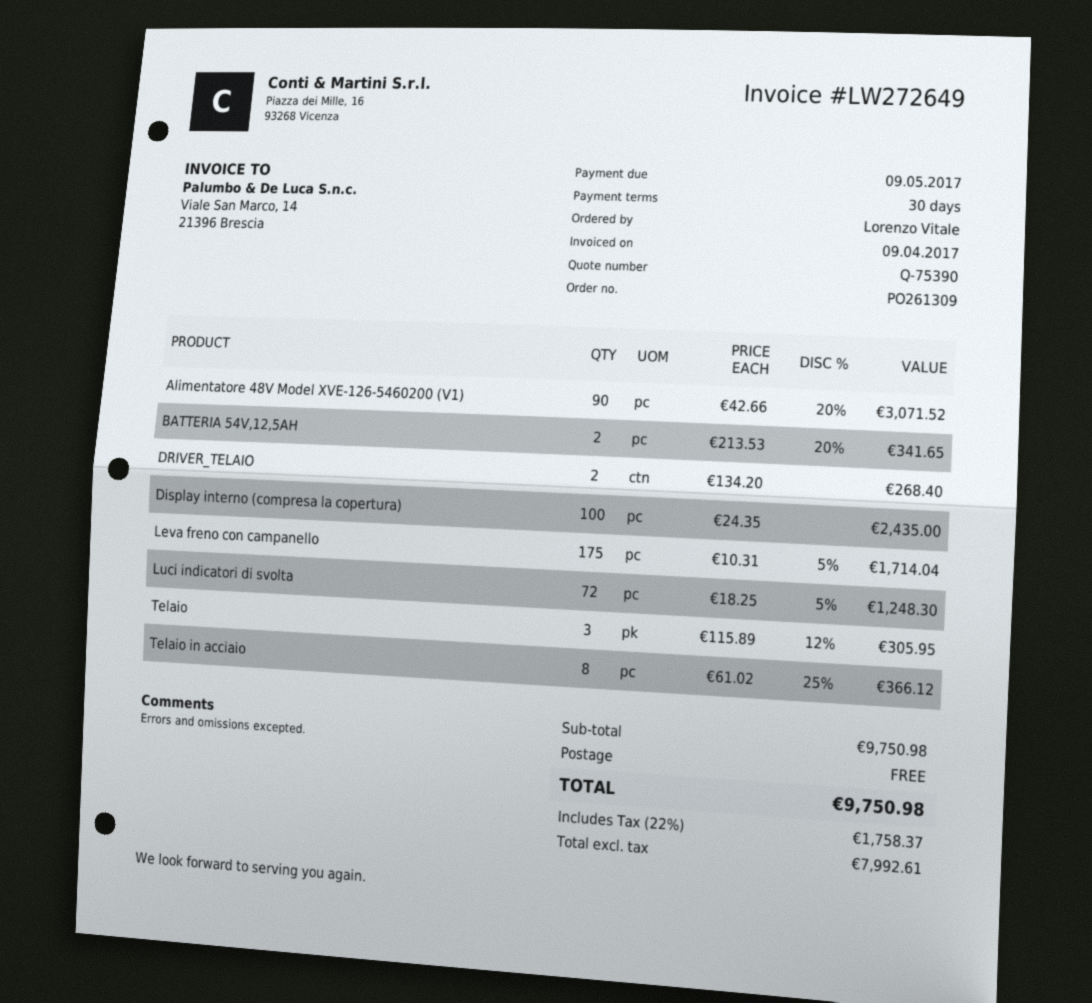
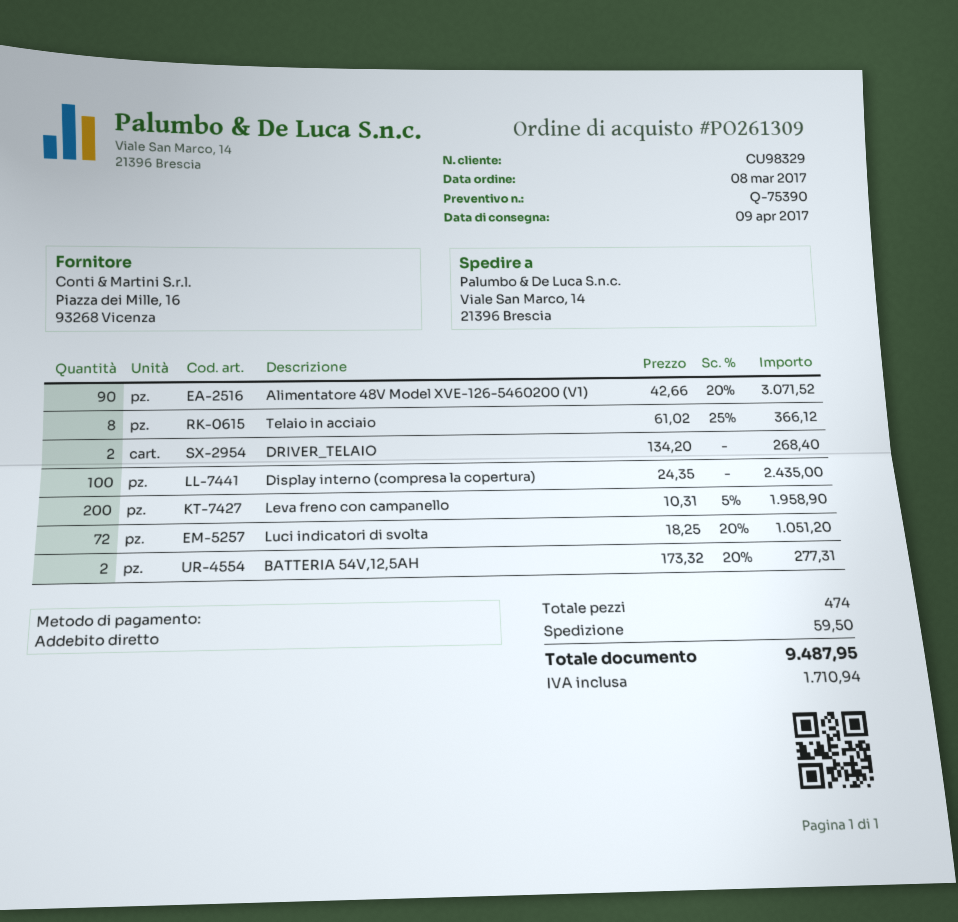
BATTERIA 54V,12,5AH: 2 x 213.53 - 20% = 341.65 -> 2 x 173.32 - 20% = 277.31
Leva freno con campanello: 175 x 10.31 - 5% = 1714.04 -> 200 x 10.31 - 5% = 1958.90
Luci indicatori di svolta: 72 x 18.25 - 5% = 1248.30 -> 72 x 18.25 - 20% = 1051.20
Telaio: 3 x 115.89 - 12% = 305.95 -> none
shipping: 0.00 -> 59.50
tax: 1758.37 -> 1710.94
total: 9750.98 -> 9487.95

